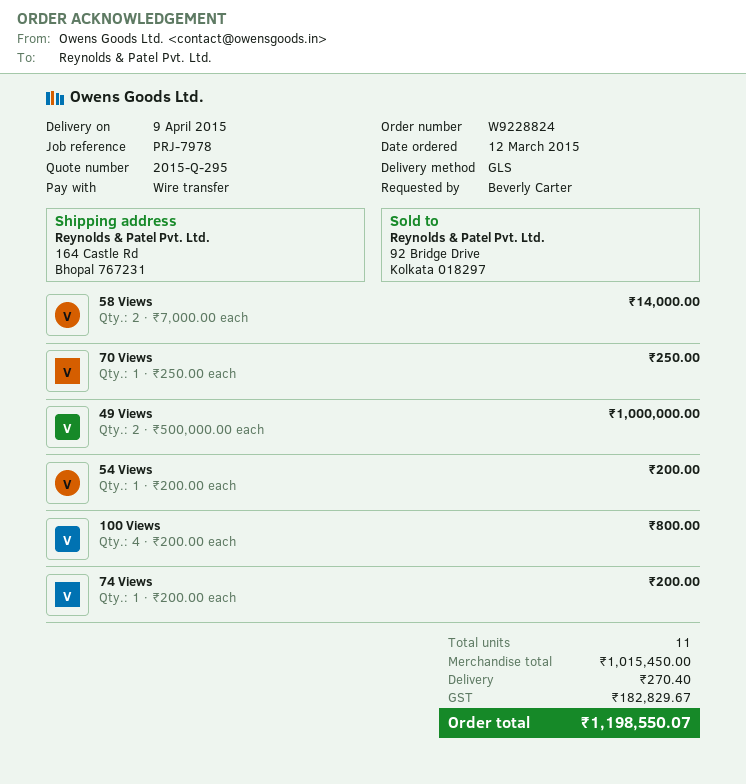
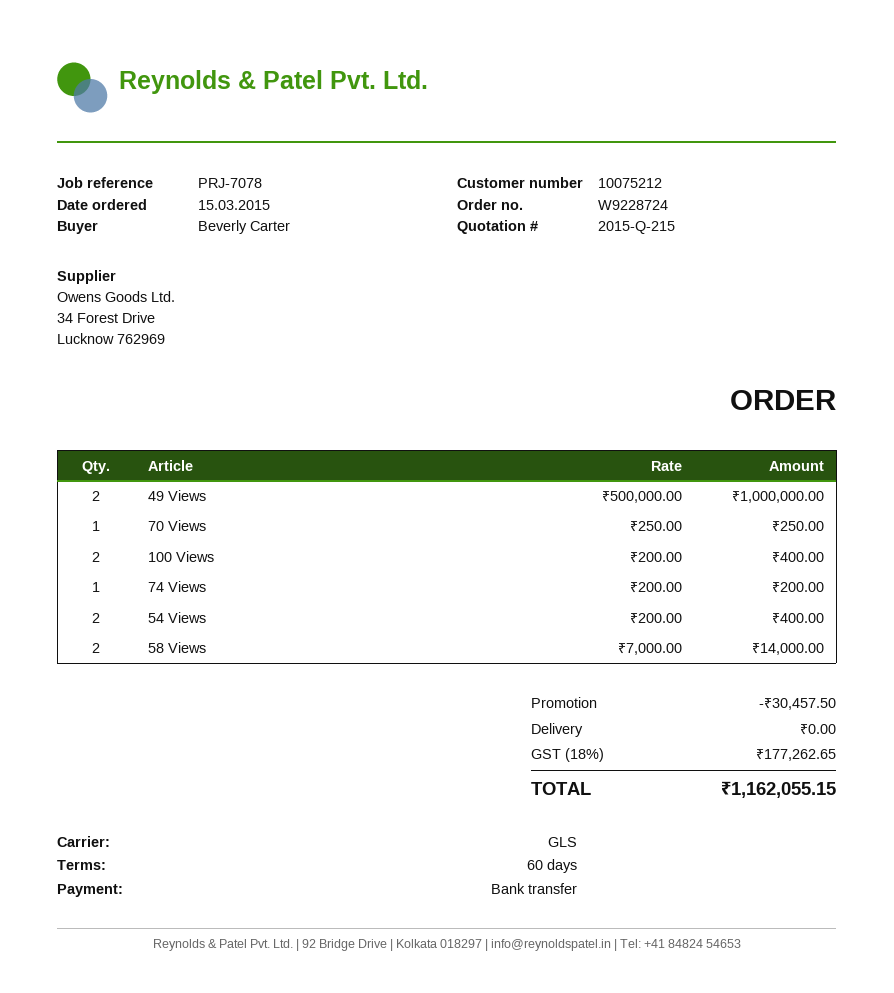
quote number: 2015-Q-295 -> 2015-Q-215
order number: W9228824 -> W9228724
order date: 2015-03-12 -> 2015-03-15
reference: PRJ-7978 -> PRJ-7078
54 Views: 1 x 200.00 = 200.00 -> 2 x 200.00 = 400.00
100 Views: 4 x 200.00 = 800.00 -> 2 x 200.00 = 400.00
discount: none -> 30457.50
shipping: 270.40 -> 0.00
tax: 182829.67 -> 177262.65
total: 1198550.07 -> 1162055.15

